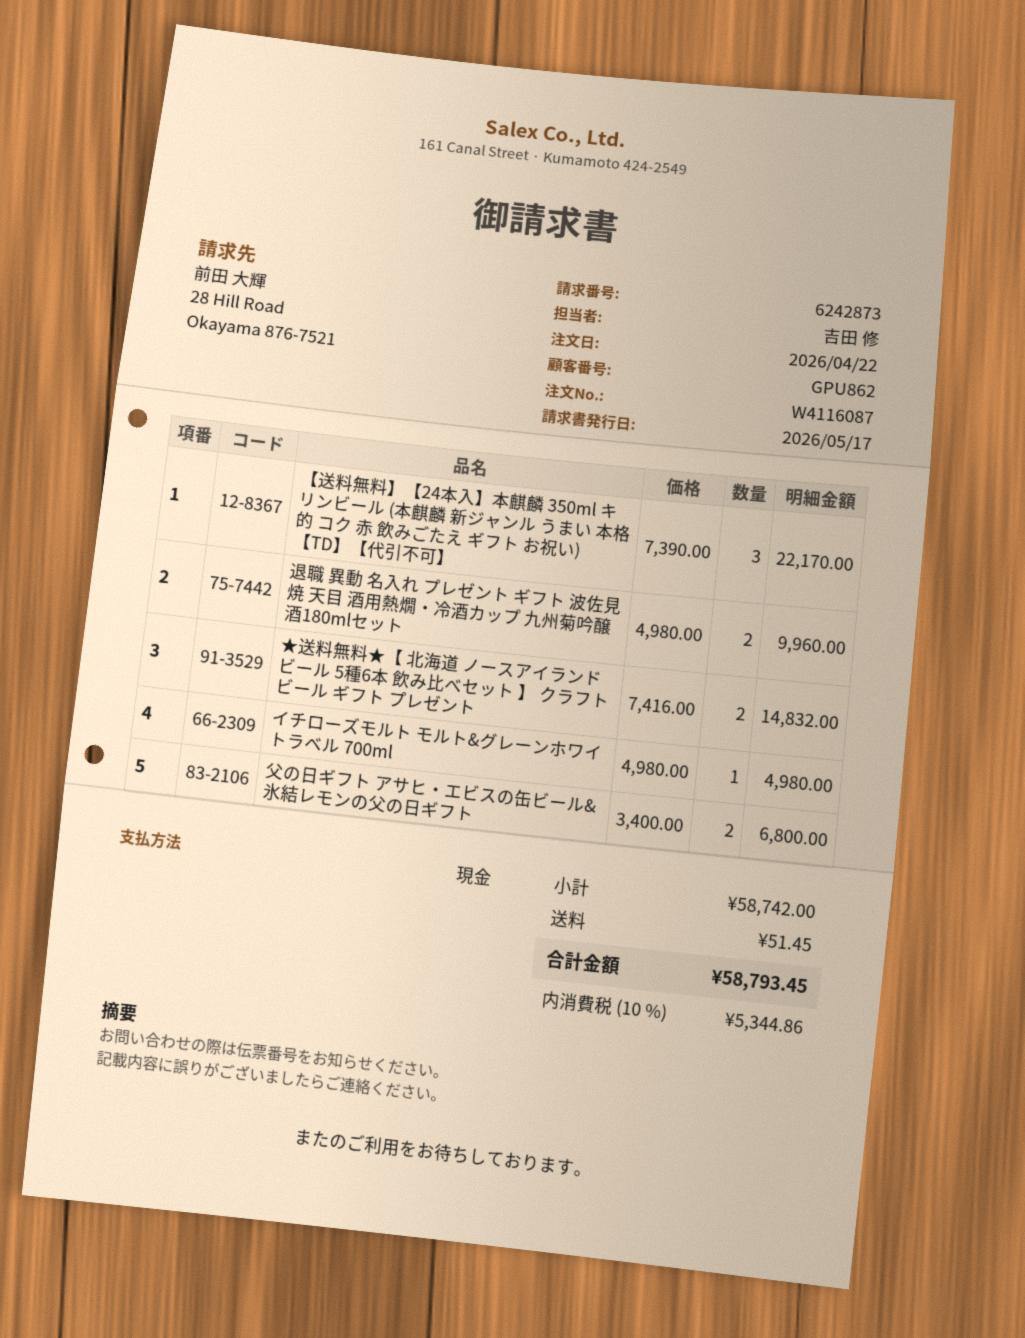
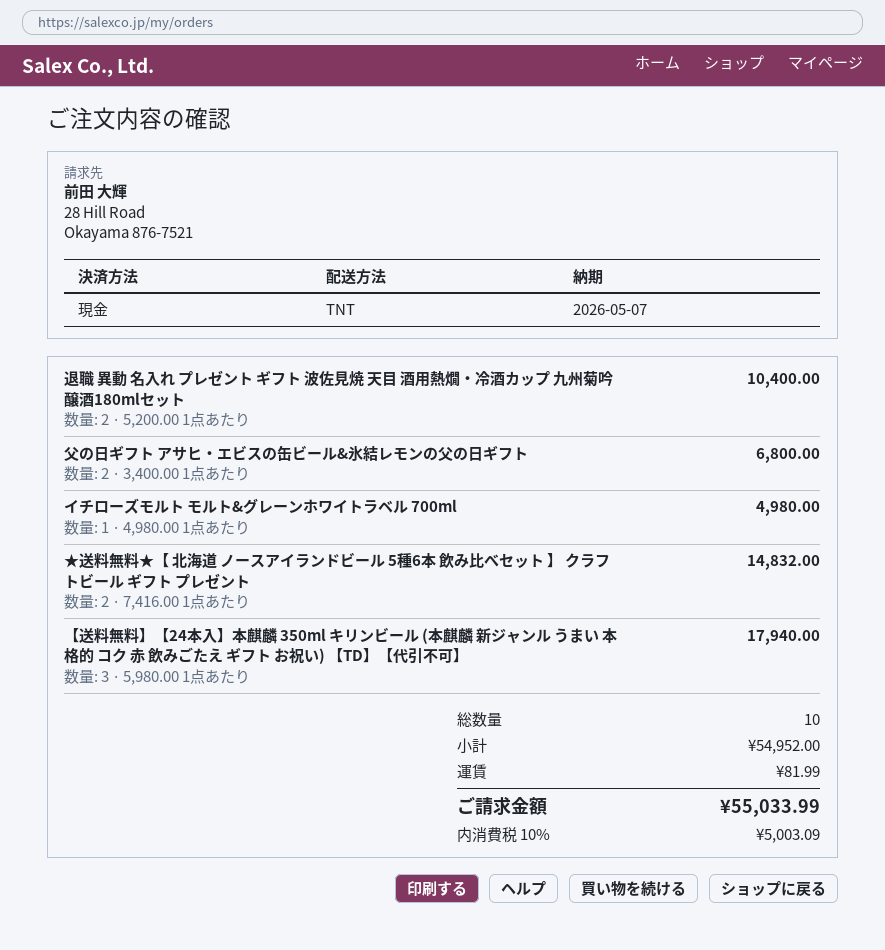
【送料無料】【24本入】本麒麟 350ml キリンビール (本麒麟 新ジャンル うまい 本格的 コク 赤 飲みごたえ ギフト お祝い) 【TD】【代引不可】: 3 x 7390.00 = 22170.00 -> 3 x 5980.00 = 17940.00
退職 異動 名入れ プレゼント ギフト 波佐見焼 天目 酒用熱燗・冷酒カップ 九州菊吟醸酒180mlセット: 2 x 4980.00 = 9960.00 -> 2 x 5200.00 = 10400.00
subtotal: 58742.00 -> 54952.00
shipping: 51.45 -> 81.99
tax: 10% = 5344.86 -> 10% = 5003.09
total: 58793.45 -> 55033.99

